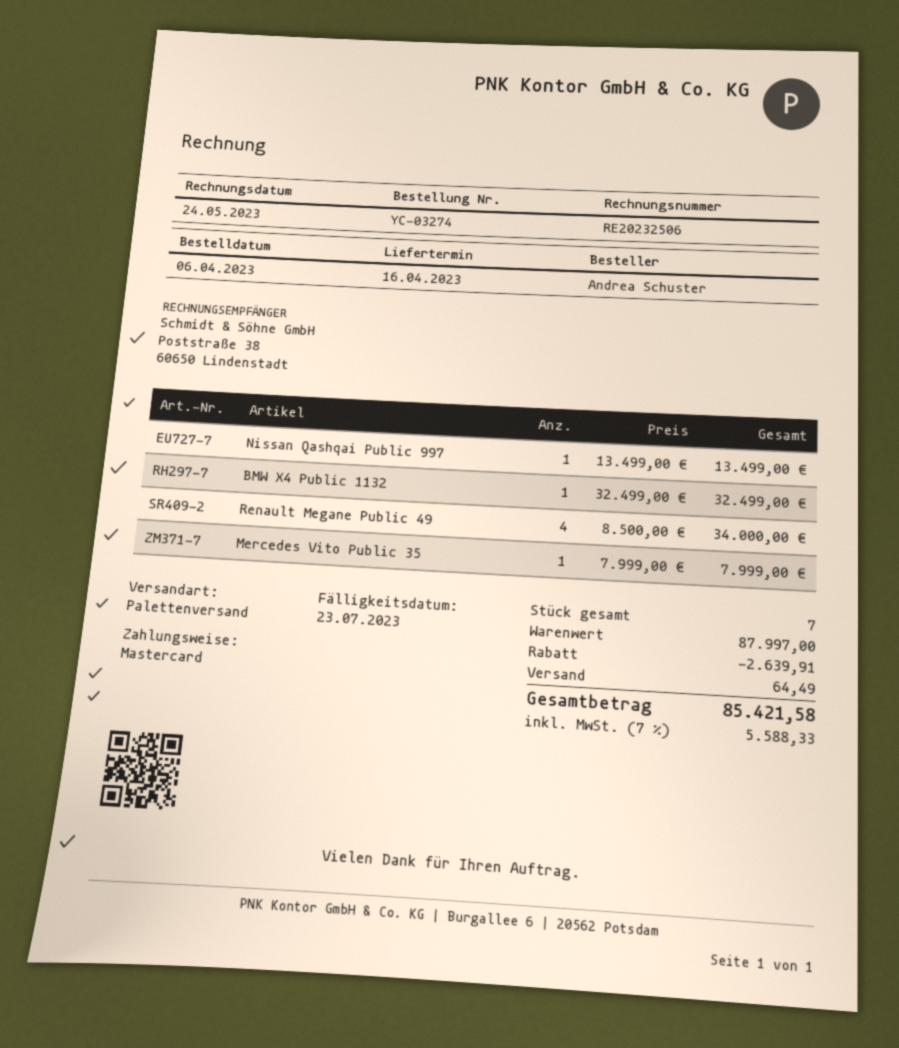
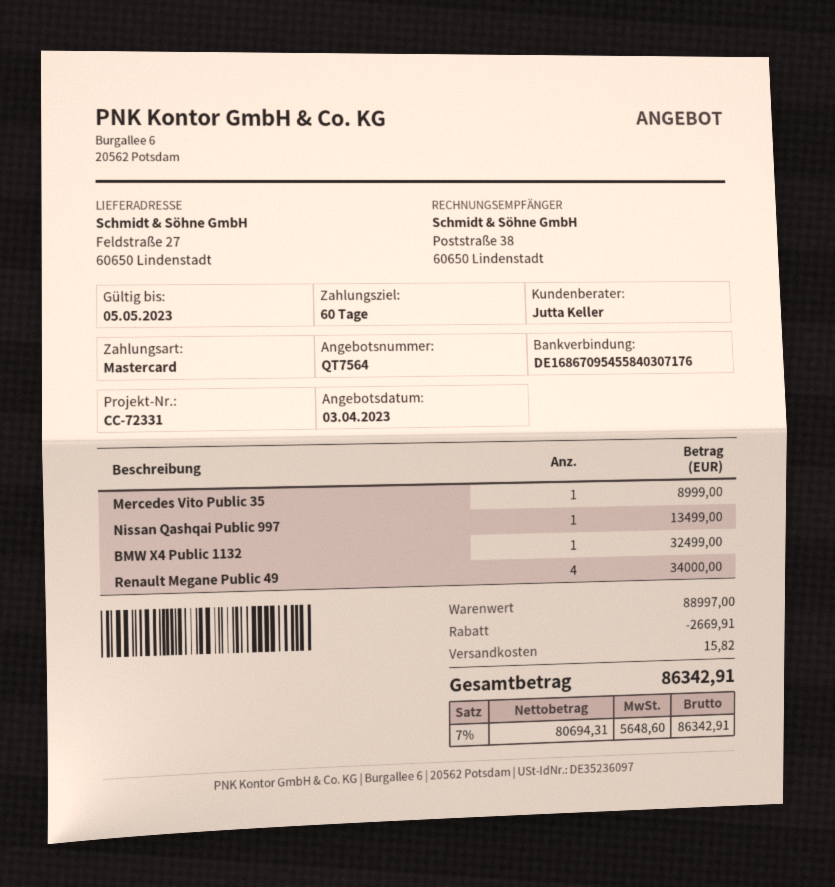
Mercedes Vito Public 35: 1 for 7999.00 -> 1 for 8999.00
subtotal: 87997.00 -> 88997.00
discount: 2639.91 -> 2669.91
shipping: 64.49 -> 15.82
tax: 7% = 5588.33 -> 7% = 5648.60
total: 85421.58 -> 86342.91

